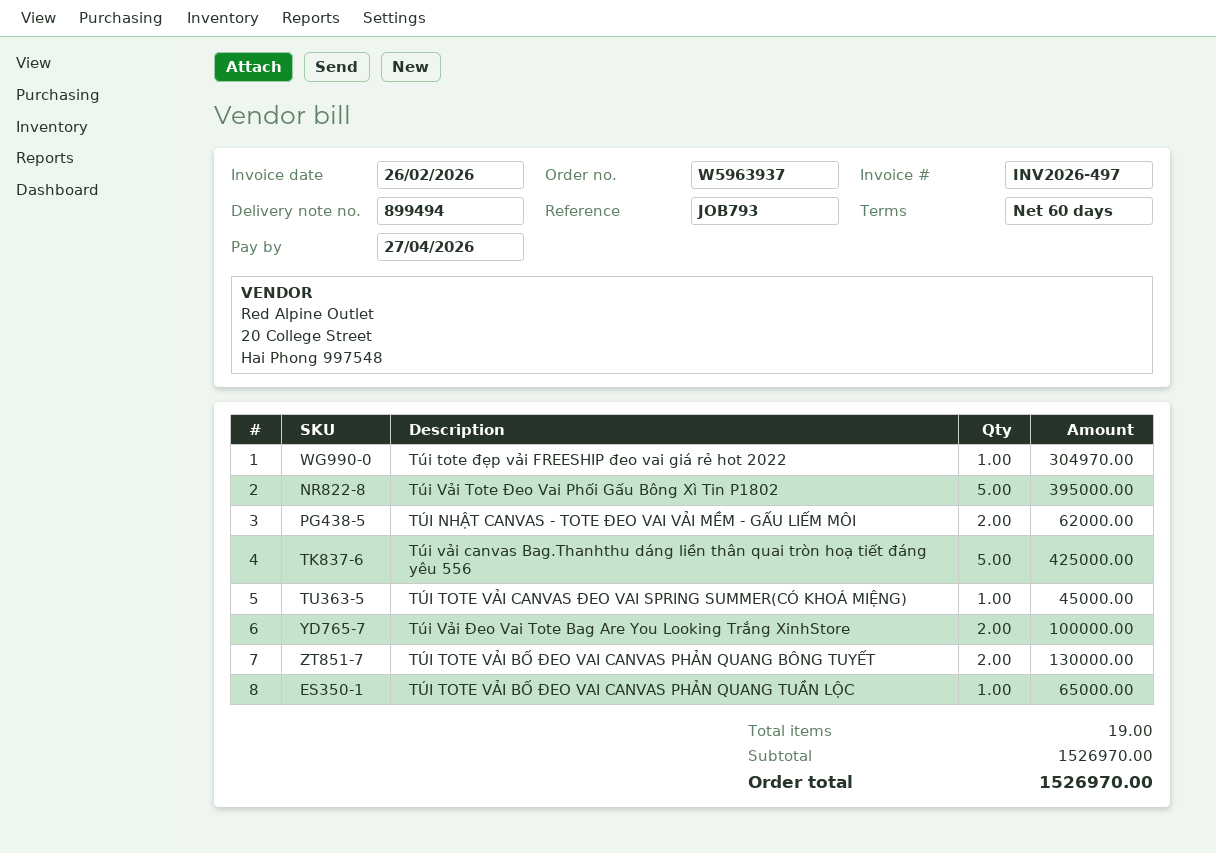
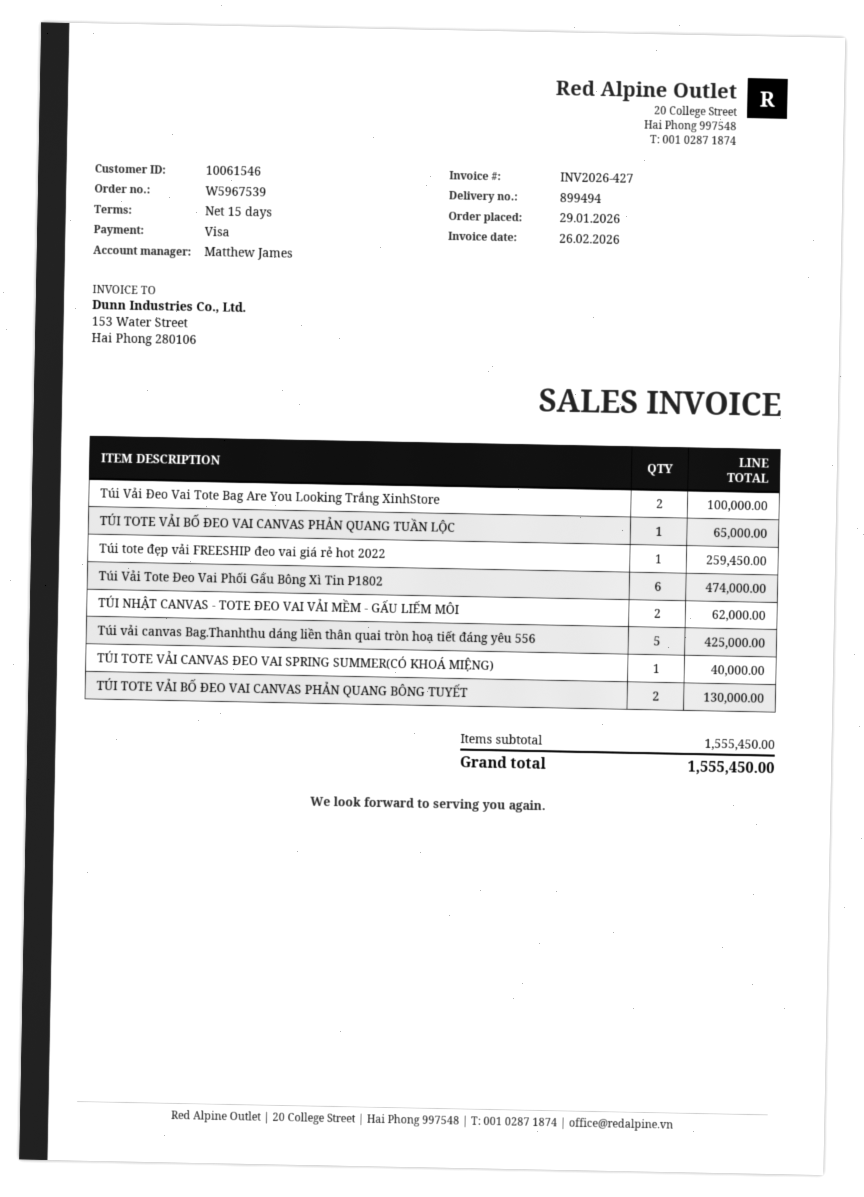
order number: W5963937 -> W5967539
invoice number: INV2026-497 -> INV2026-427
payment terms: 60 days -> 15 days
Túi tote đẹp vải FREESHIP đeo vai giá rẻ hot 2022: 1 for 304970.00 -> 1 for 259450.00
Túi Vải Tote Đeo Vai Phối Gấu Bông Xì Tin P1802: 5 for 395000.00 -> 6 for 474000.00
TÚI TOTE VẢI CANVAS ĐEO VAI SPRING SUMMER(CÓ KHOÁ MIỆNG): 1 for 45000.00 -> 1 for 40000.00
subtotal: 1526970.00 -> 1555450.00
total: 1526970.00 -> 1555450.00

